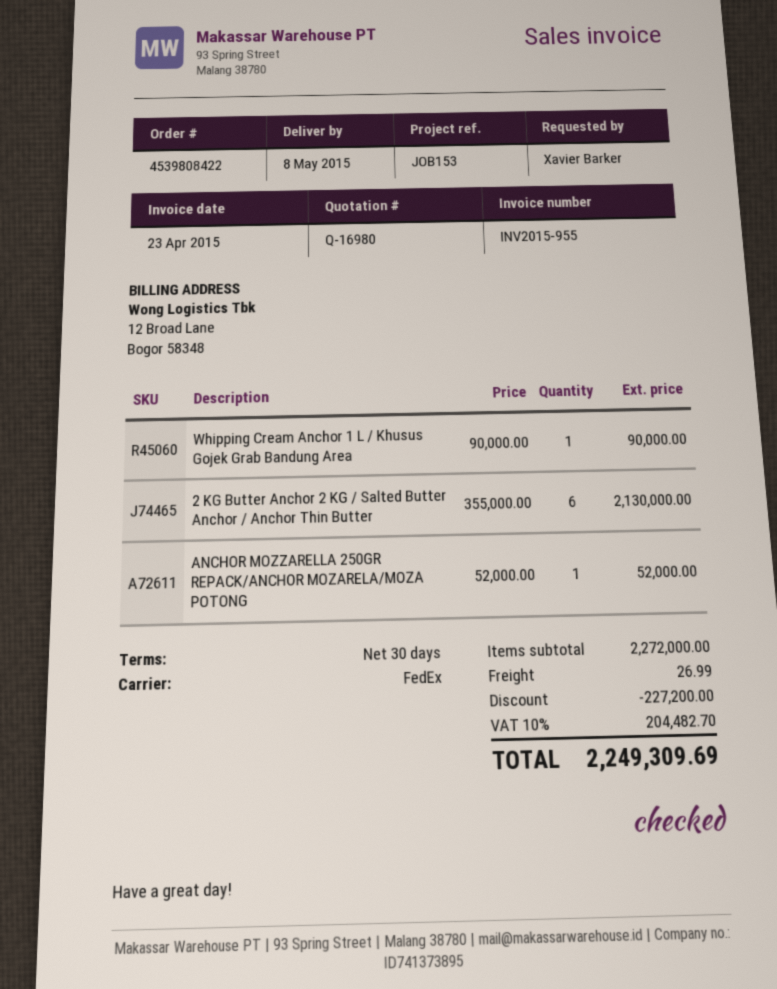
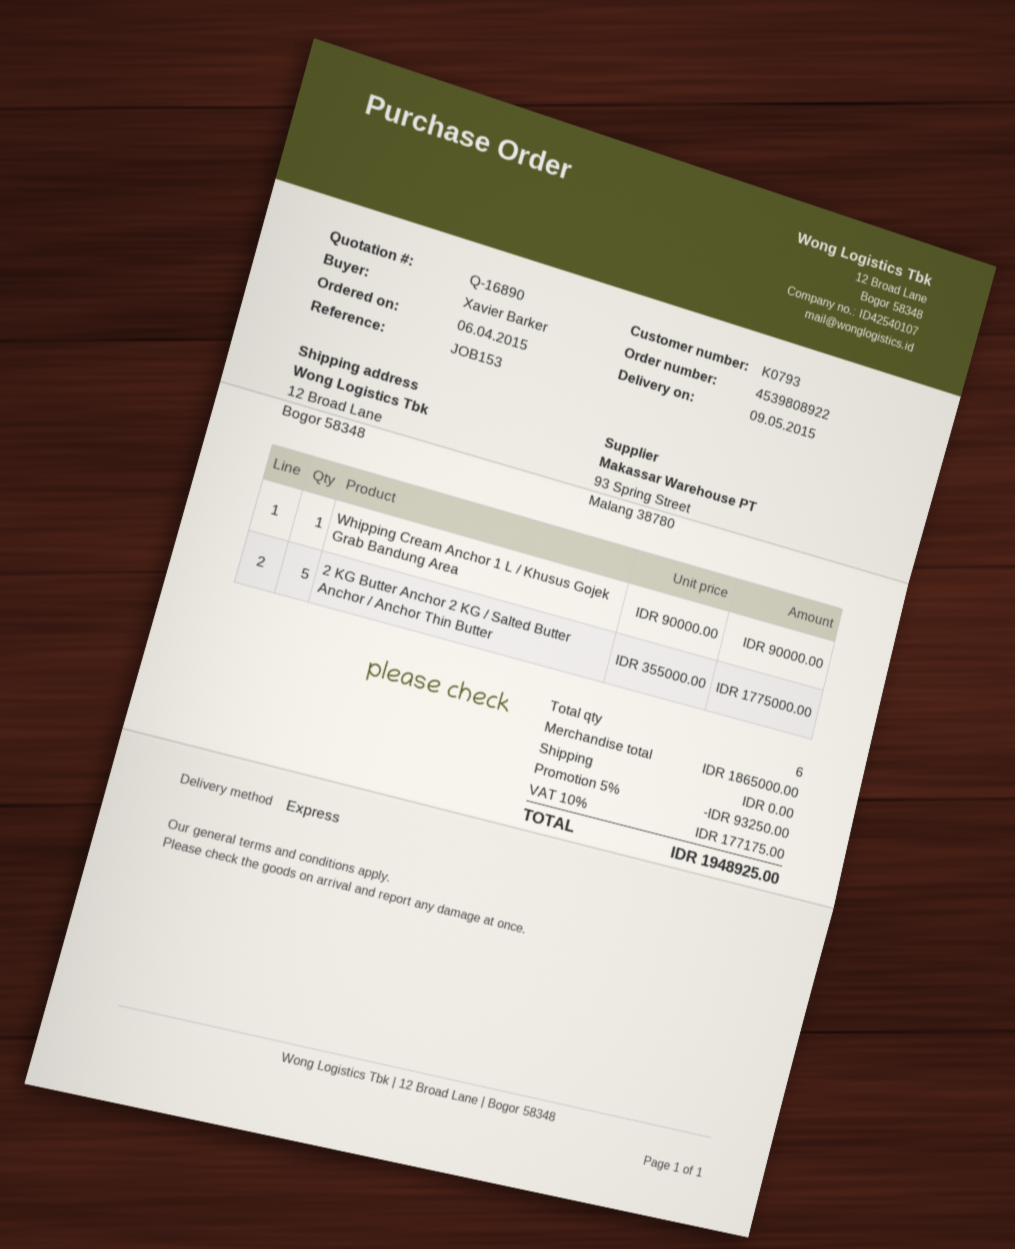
quote number: Q-16980 -> Q-16890
order number: 4539808422 -> 4539808922
delivery date: 2015-05-08 -> 2015-05-09
shipping method: FedEx -> express
2 KG Butter Anchor 2 KG / Salted Butter Anchor / Anchor Thin Butter: 6 x 355000.00 = 2130000.00 -> 5 x 355000.00 = 1775000.00
ANCHOR MOZZARELLA 250GR REPACK/ANCHOR MOZARELA/MOZA POTONG: 1 x 52000.00 = 52000.00 -> none
subtotal: 2272000.00 -> 1865000.00
discount: 227200.00 -> 93250.00
shipping: 26.99 -> 0.00
tax: 10% = 204482.70 -> 10% = 177175.00
total: 2249309.69 -> 1948925.00

